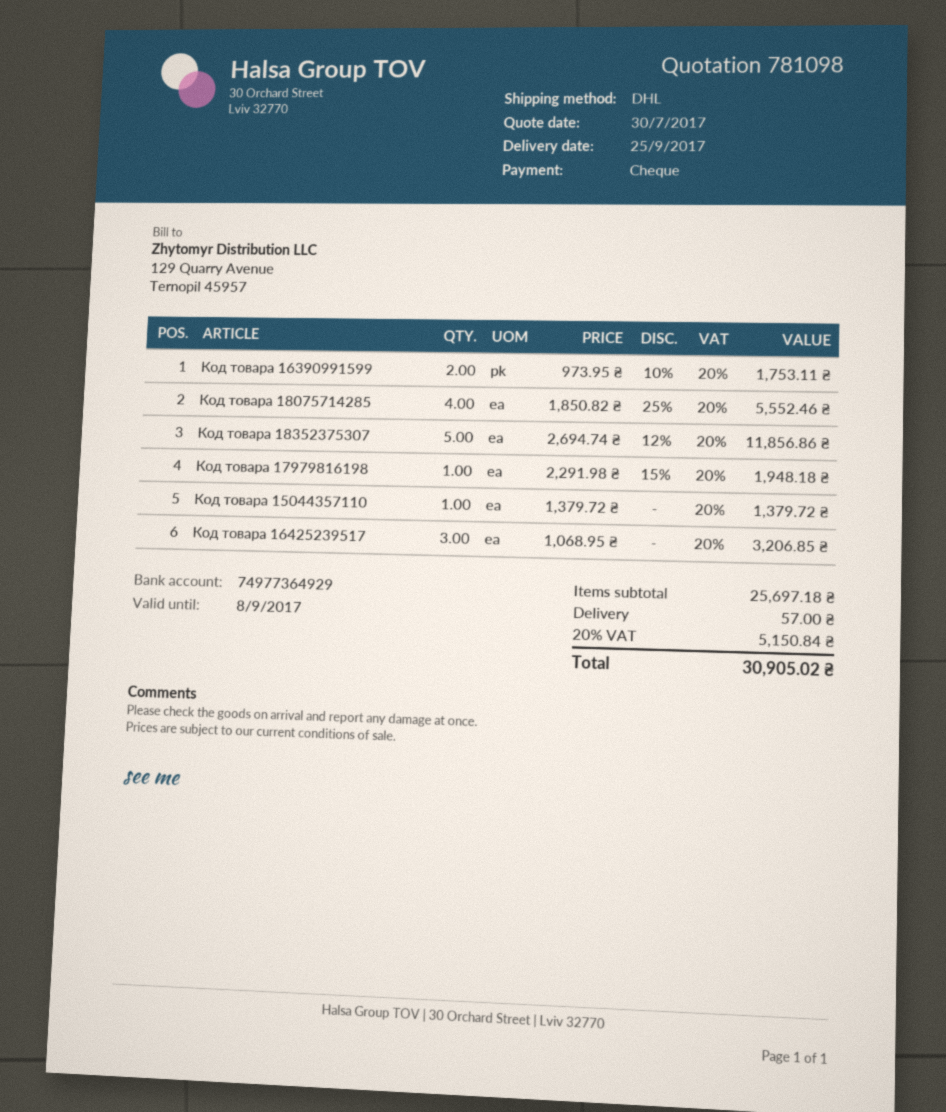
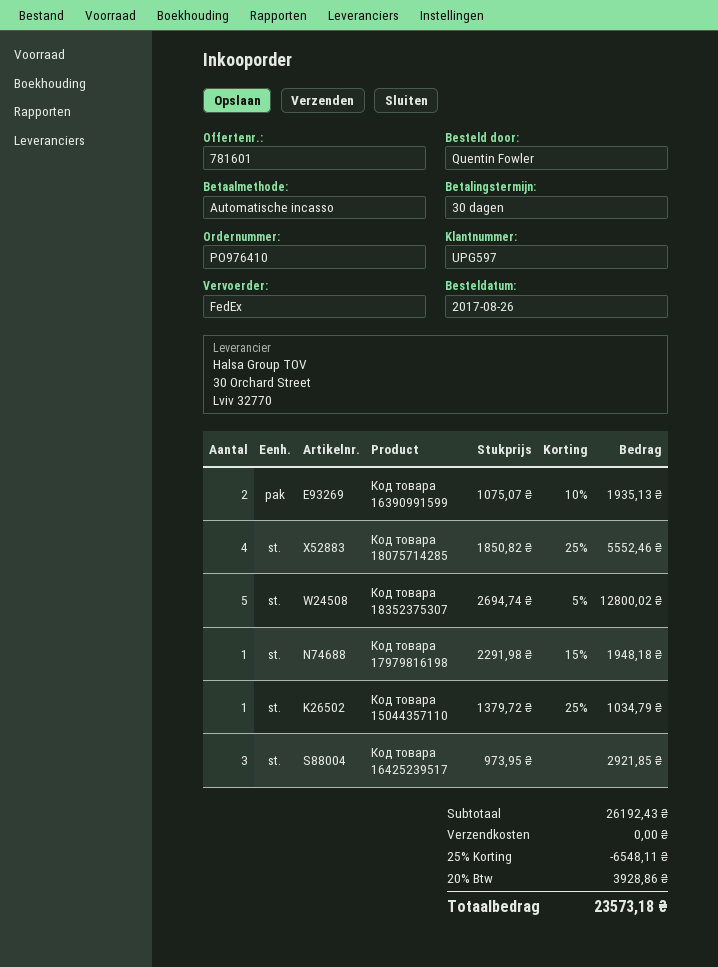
quote number: 781098 -> 781601
payment method: cheque -> direct debit
shipping method: DHL -> FedEx
Код товара 16390991599: 2 x 973.95 - 10% = 1753.11 -> 2 x 1075.07 - 10% = 1935.13
Код товара 18352375307: 5 x 2694.74 - 12% = 11856.86 -> 5 x 2694.74 - 5% = 12800.02
Код товара 15044357110: 1 x 1379.72 = 1379.72 -> 1 x 1379.72 - 25% = 1034.79
Код товара 16425239517: 3 x 1068.95 = 3206.85 -> 3 x 973.95 = 2921.85
subtotal: 25697.18 -> 26192.43
discount: none -> 25% = 6548.11
shipping: 57.00 -> 0.00
tax: 20% = 5150.84 -> 20% = 3928.86
total: 30905.02 -> 23573.18

